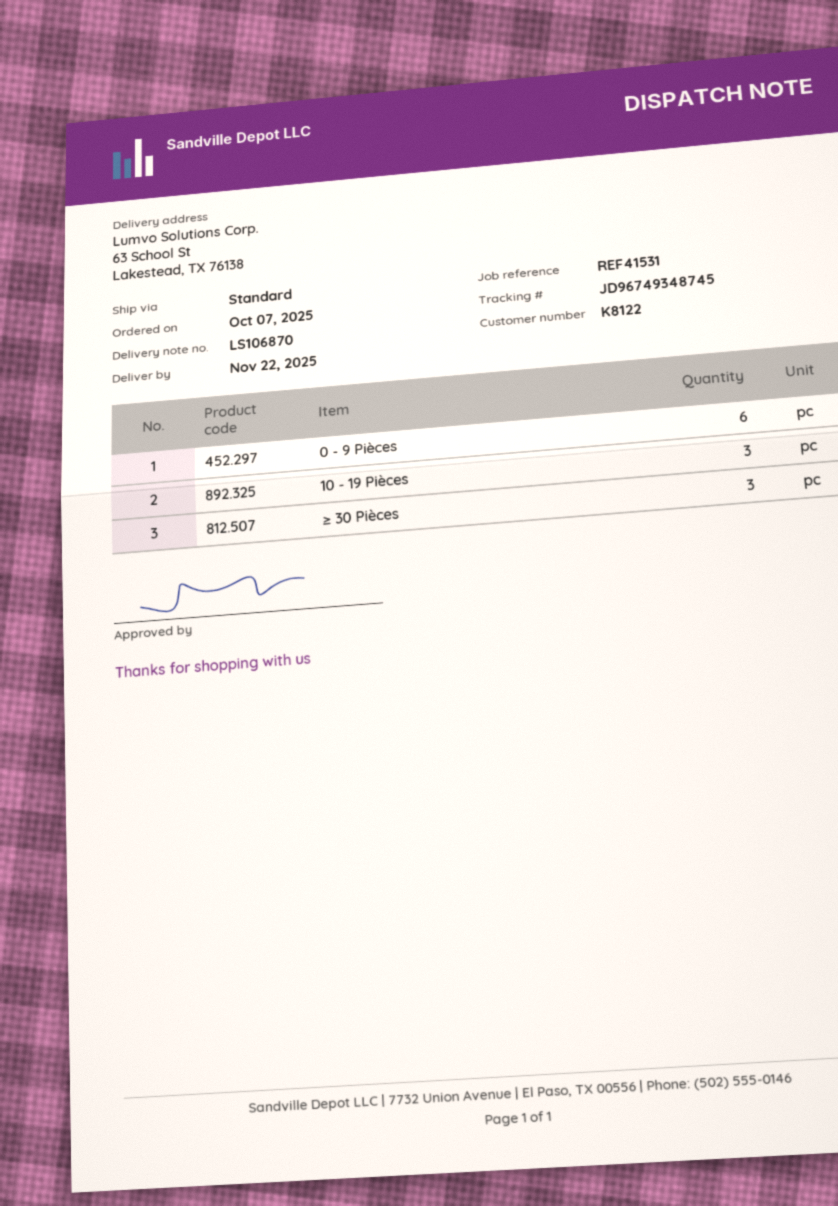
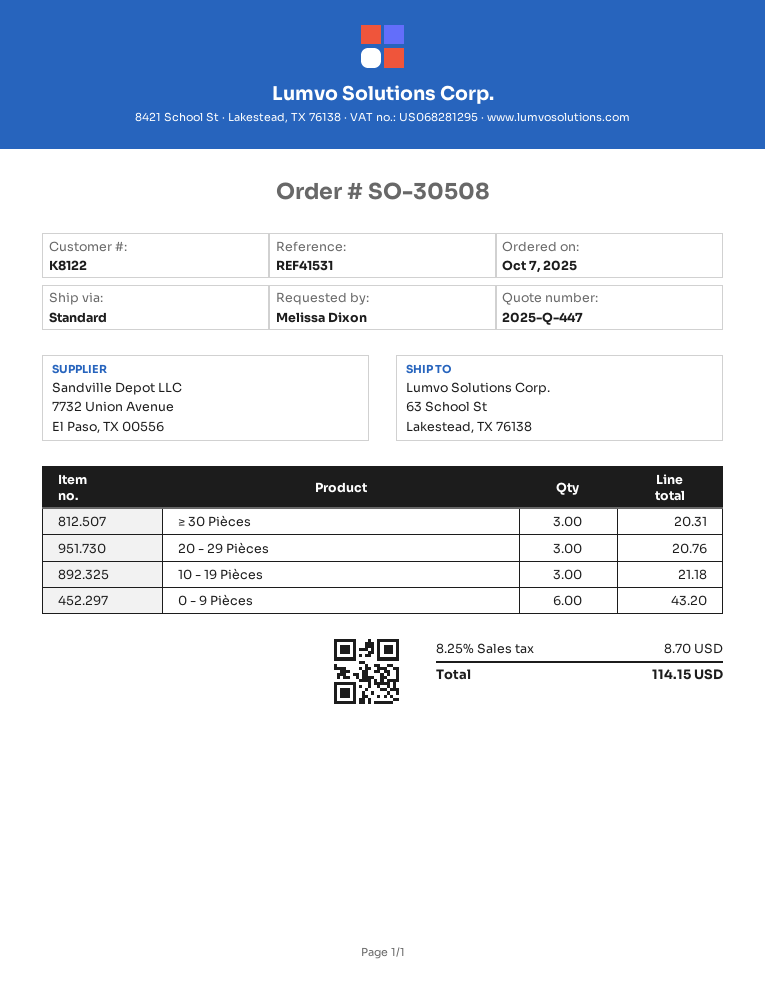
20 - 29 Pièces: none -> 3

